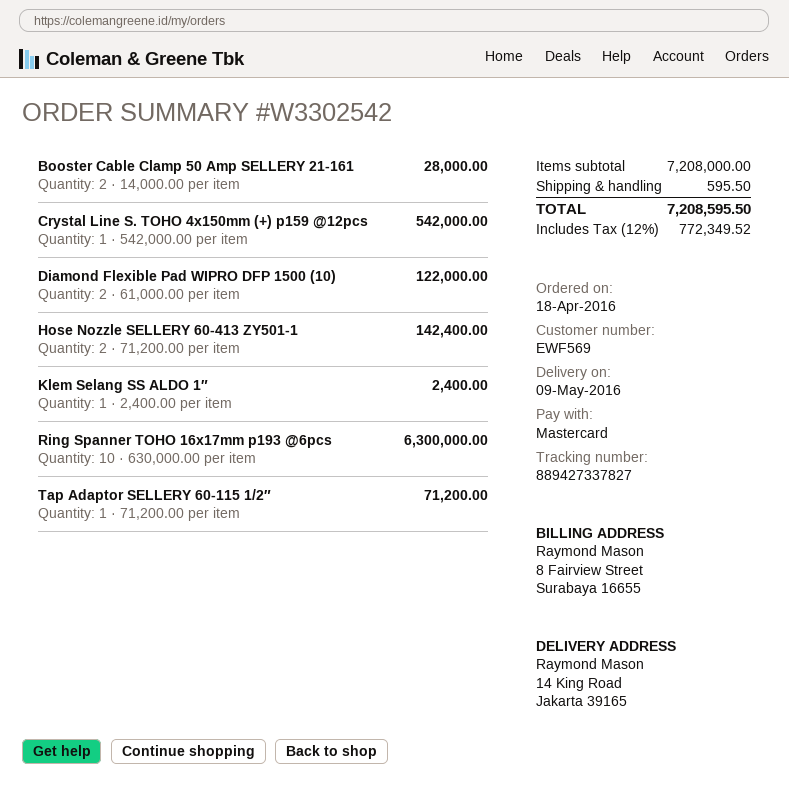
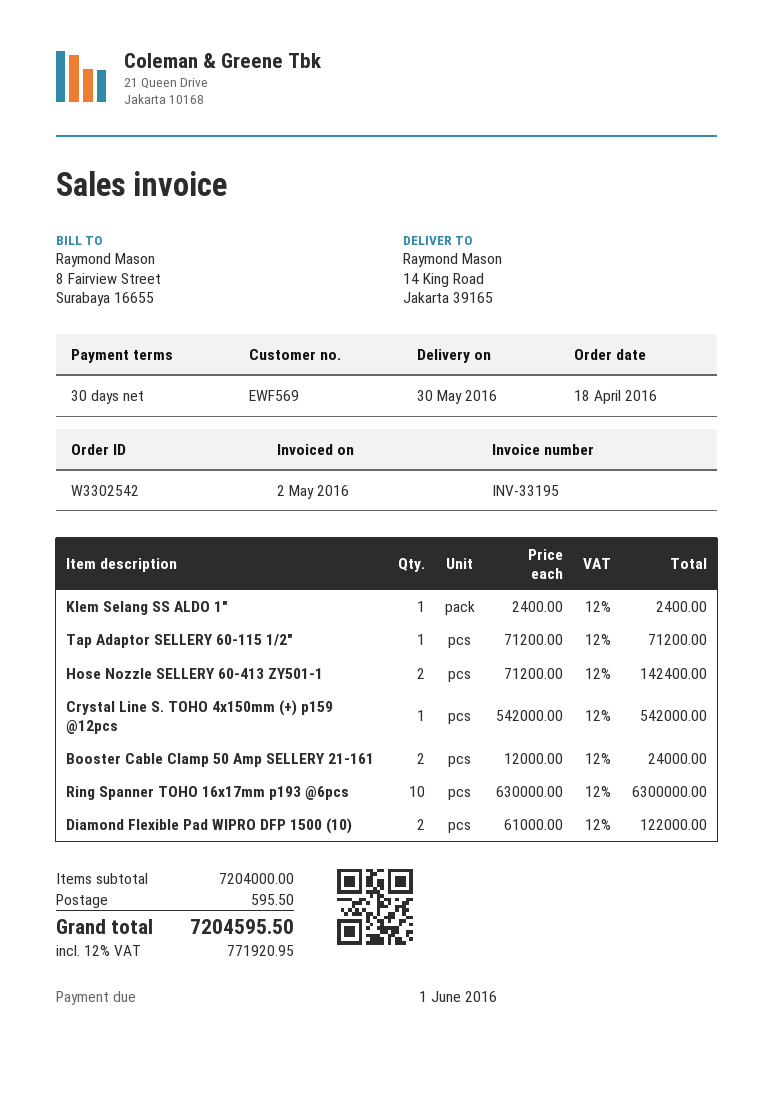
delivery date: 2016-05-09 -> 2016-05-30
Booster Cable Clamp 50 Amp SELLERY 21-161: 2 x 14000.00 = 28000.00 -> 2 x 12000.00 = 24000.00
subtotal: 7208000.00 -> 7204000.00
tax: 12% = 772349.52 -> 12% = 771920.95
total: 7208595.50 -> 7204595.50

